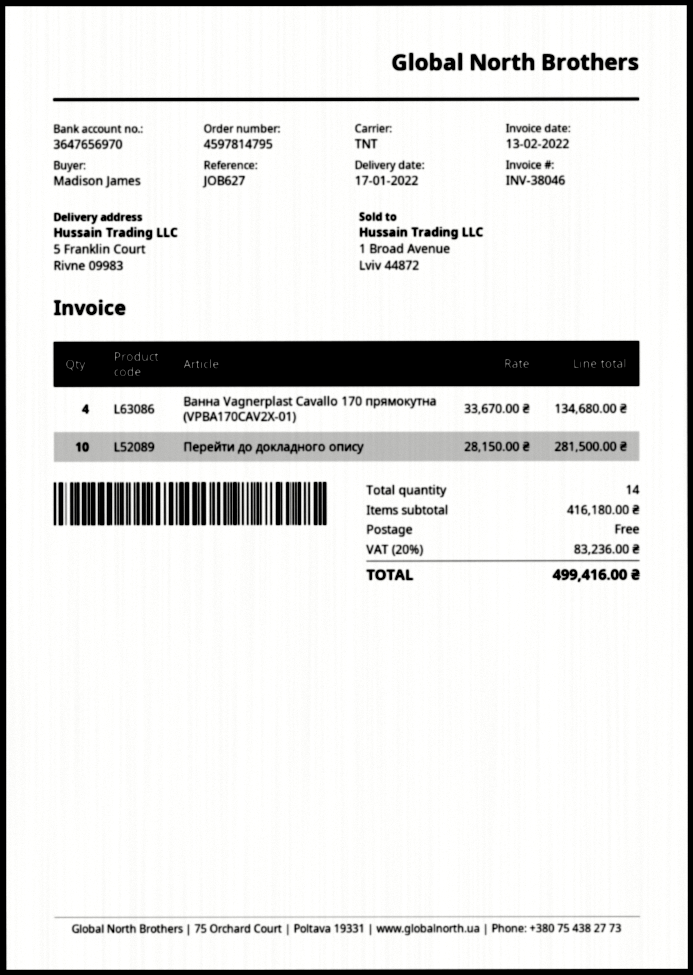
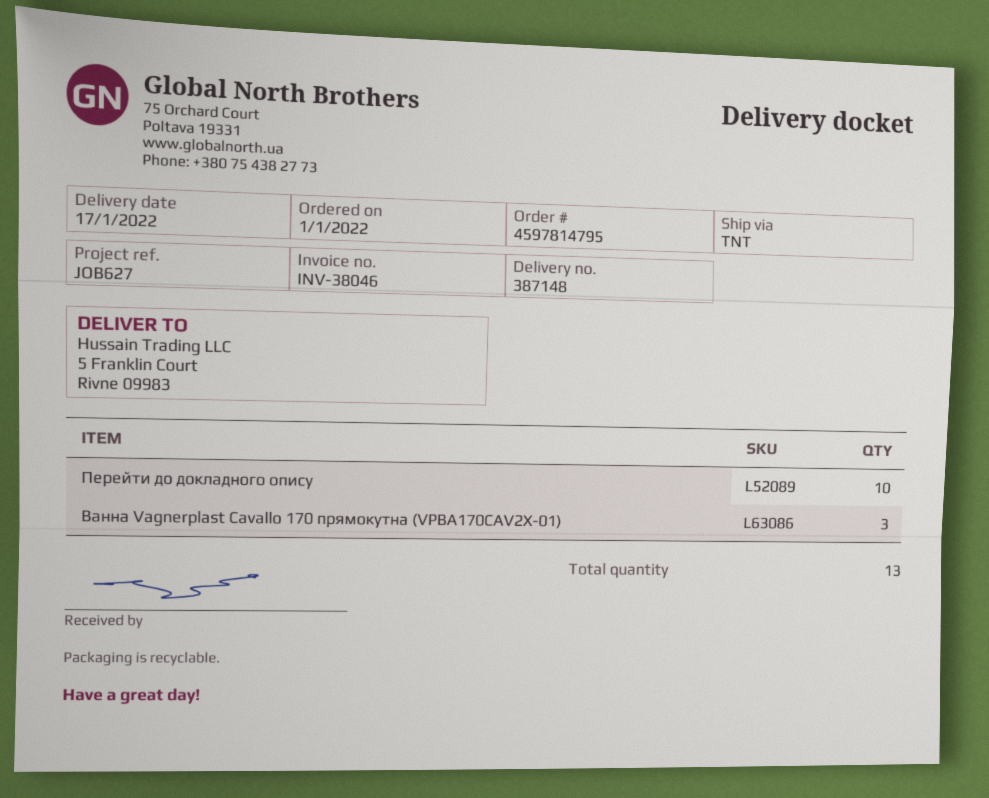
Ванна Vagnerplast Cavallo 170 прямокутна (VPBA170CAV2X-01): 4 -> 3
total quantity: 14 -> 13

